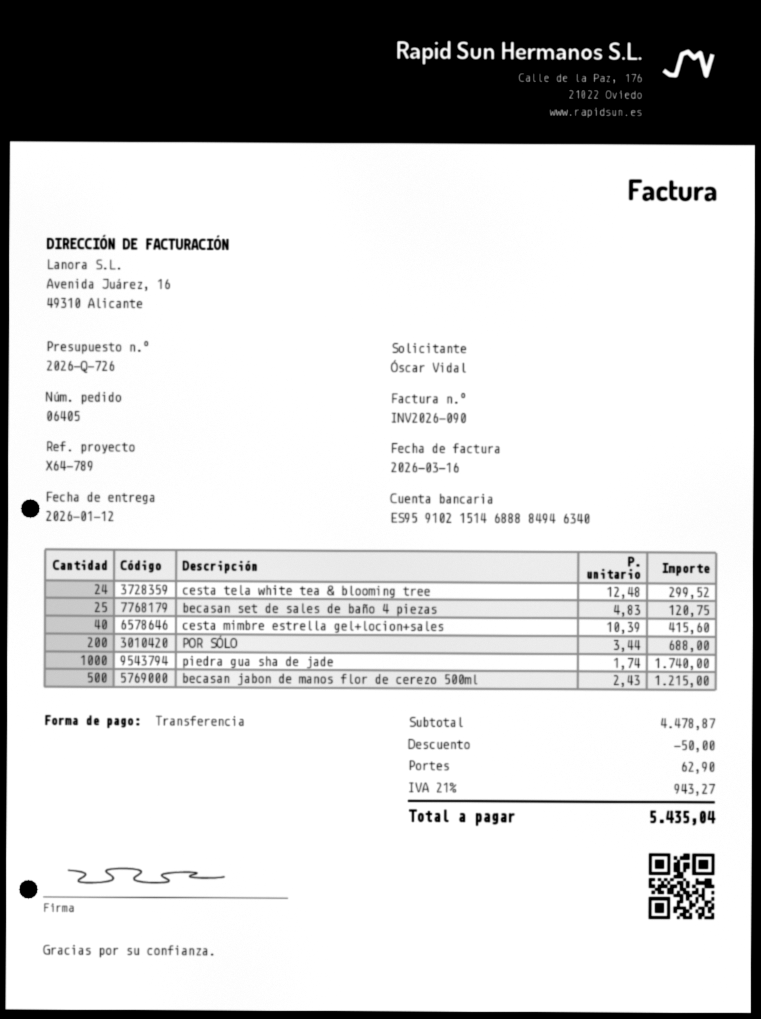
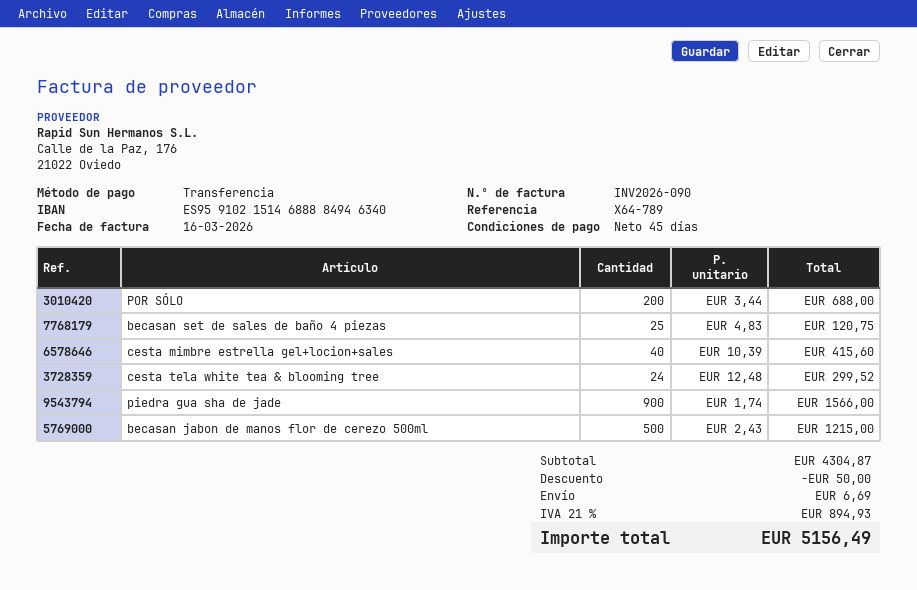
piedra gua sha de jade: 1000 x 1.74 = 1740.00 -> 900 x 1.74 = 1566.00
subtotal: 4478.87 -> 4304.87
shipping: 62.90 -> 6.69
tax: 21% = 943.27 -> 21% = 894.93
total: 5435.04 -> 5156.49

